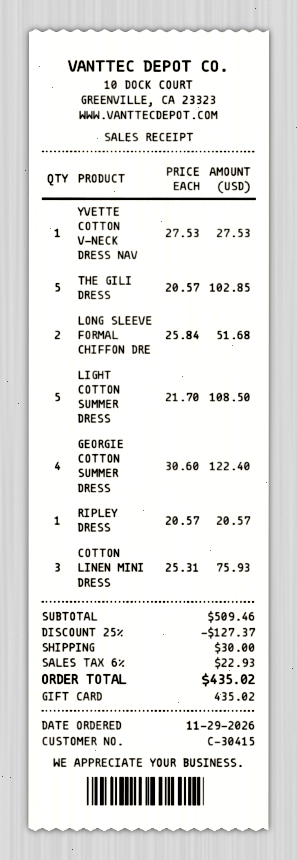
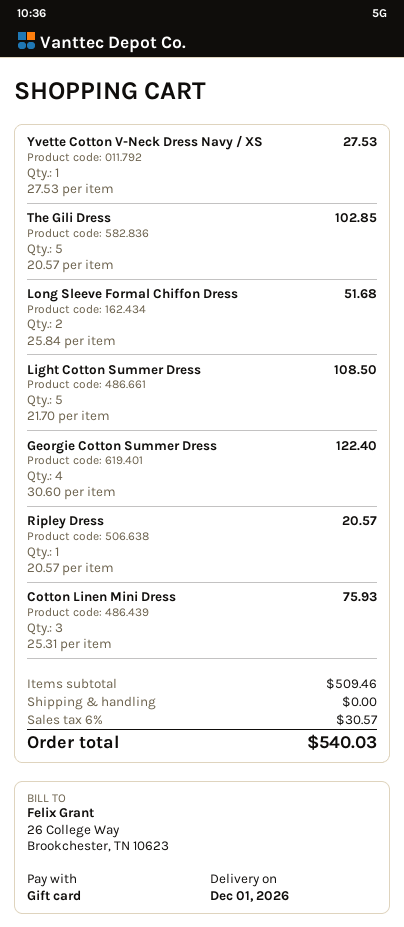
discount: 25% = 127.37 -> none
shipping: 30.00 -> 0.00
tax: 6% = 22.93 -> 6% = 30.57
total: 435.02 -> 540.03

